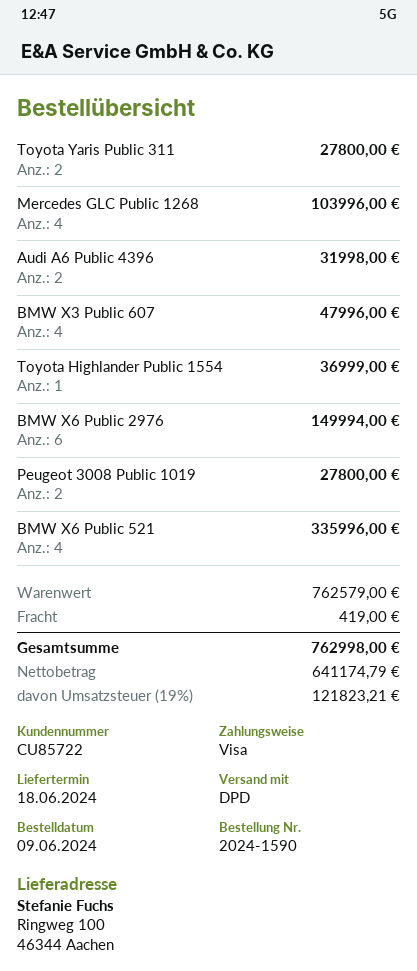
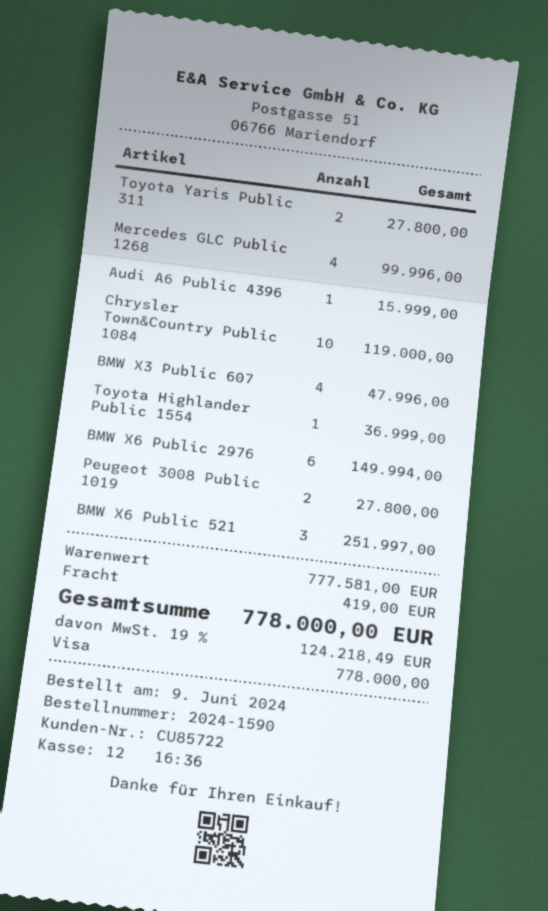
Mercedes GLC Public 1268: 4 for 103996.00 -> 4 for 99996.00
Audi A6 Public 4396: 2 for 31998.00 -> 1 for 15999.00
BMW X6 Public 521: 4 for 335996.00 -> 3 for 251997.00
Chrysler Town&Country Public 1084: none -> 10 for 119000.00
subtotal: 762579.00 -> 777581.00
tax: 19% = 121823.21 -> 19% = 124218.49
total: 762998.00 -> 778000.00

